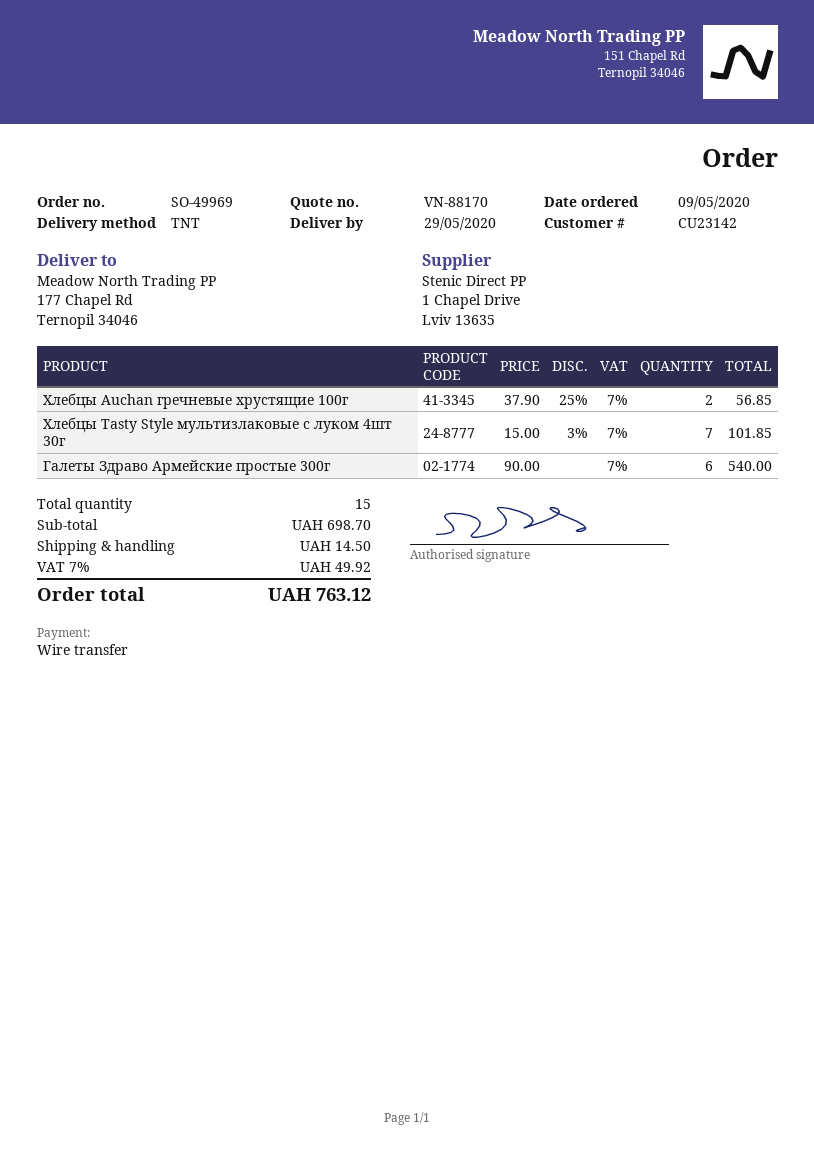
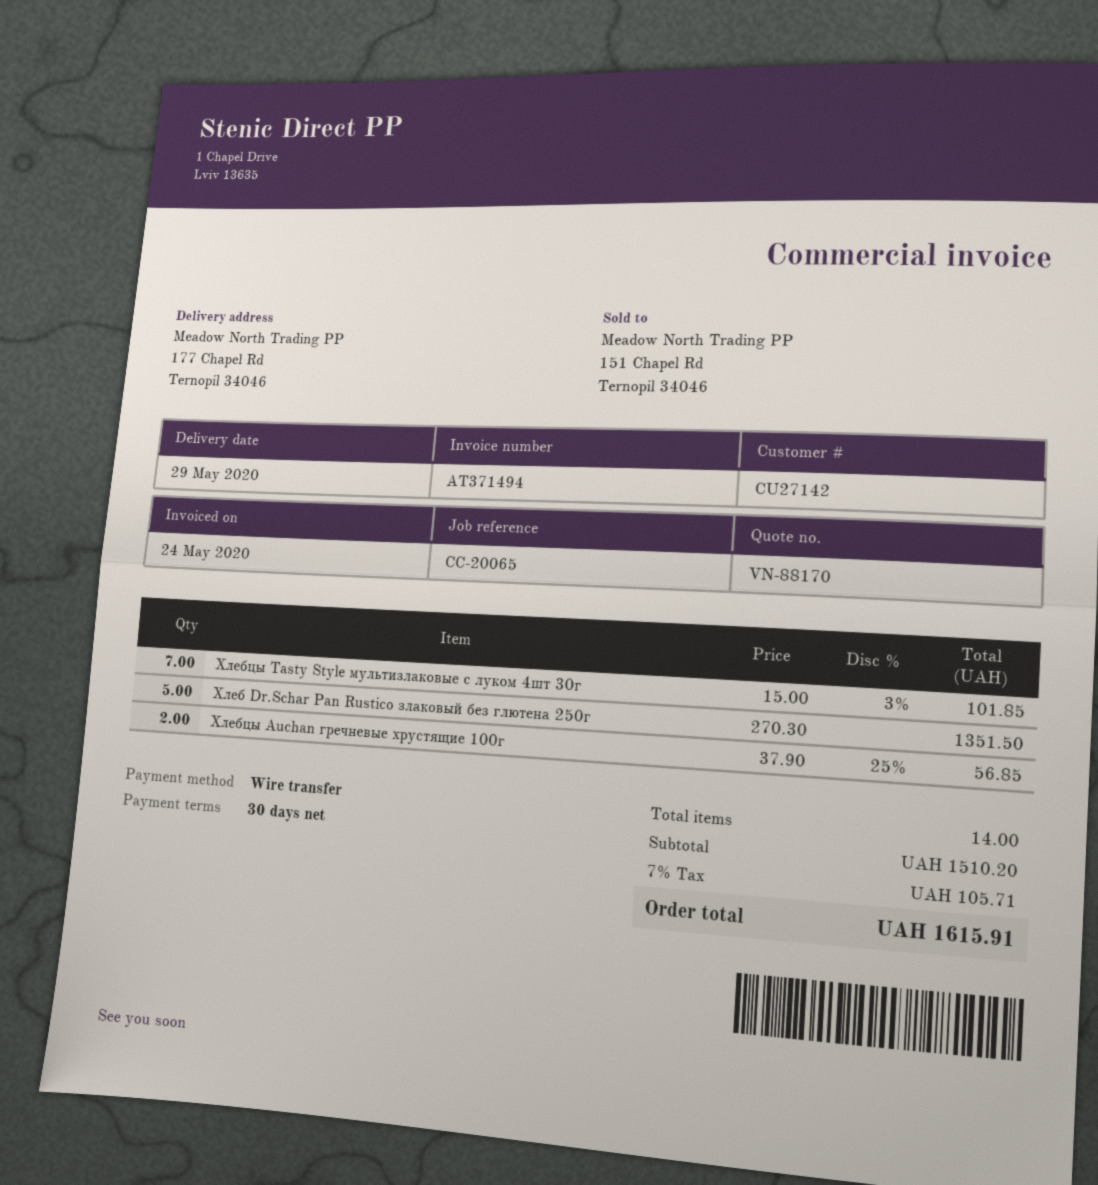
customer number: CU23142 -> CU27142
Галеты Здраво Армейские простые 300г: 6 x 90.00 = 540.00 -> none
Хлеб Dr.Schar Pan Rustico злаковый без глютена 250г: none -> 5 x 270.30 = 1351.50
total quantity: 15 -> 14
subtotal: 698.70 -> 1510.20
shipping: 14.50 -> none
tax: 7% = 49.92 -> 7% = 105.71
total: 763.12 -> 1615.91

